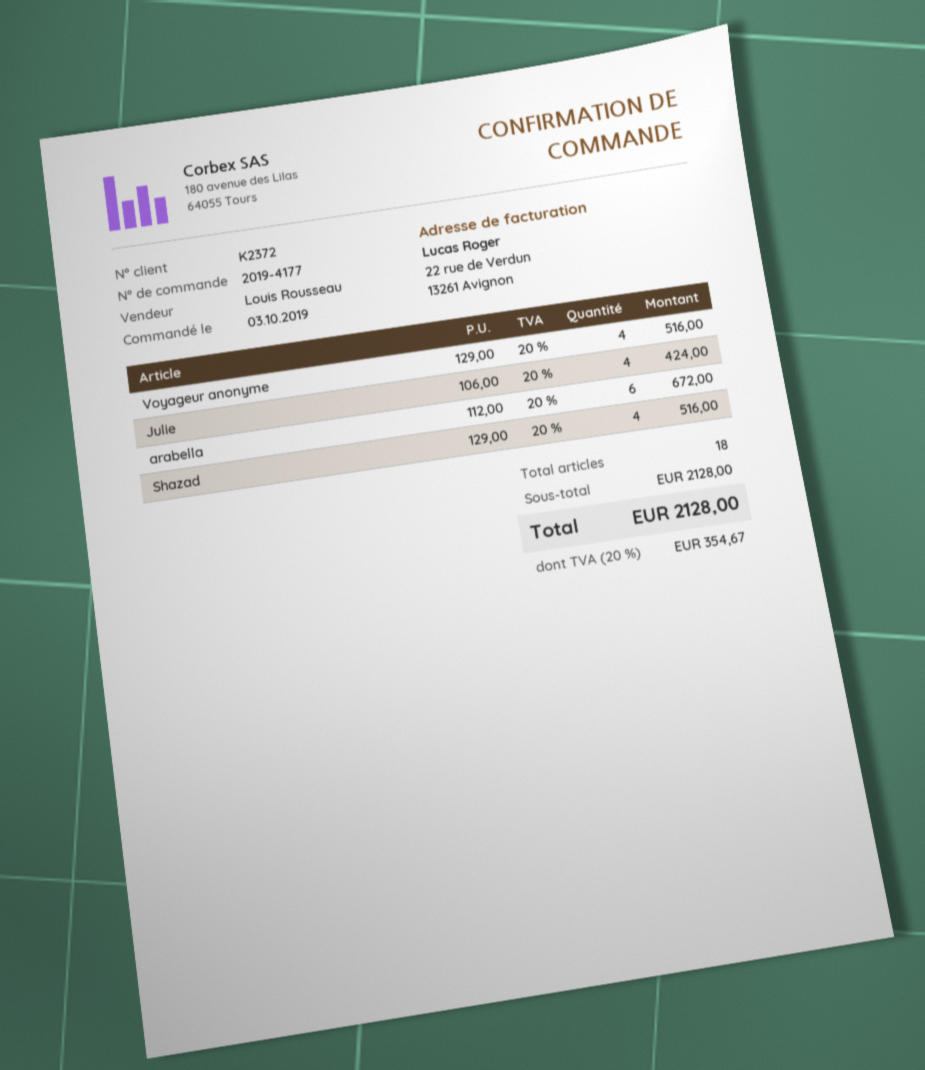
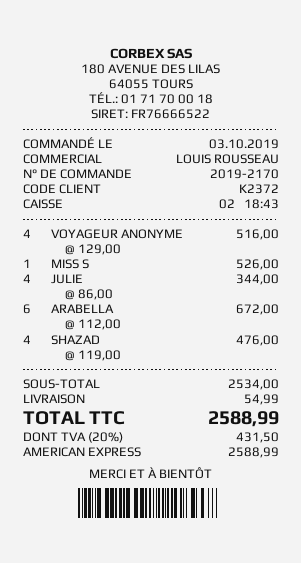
order number: 2019-4177 -> 2019-2170
Julie: 4 x 106.00 = 424.00 -> 4 x 86.00 = 344.00
Shazad: 4 x 129.00 = 516.00 -> 4 x 119.00 = 476.00
MISS S: none -> 1 x 526.00 = 526.00
subtotal: 2128.00 -> 2534.00
shipping: none -> 54.99
tax: 20% = 354.67 -> 20% = 431.50
total: 2128.00 -> 2588.99

